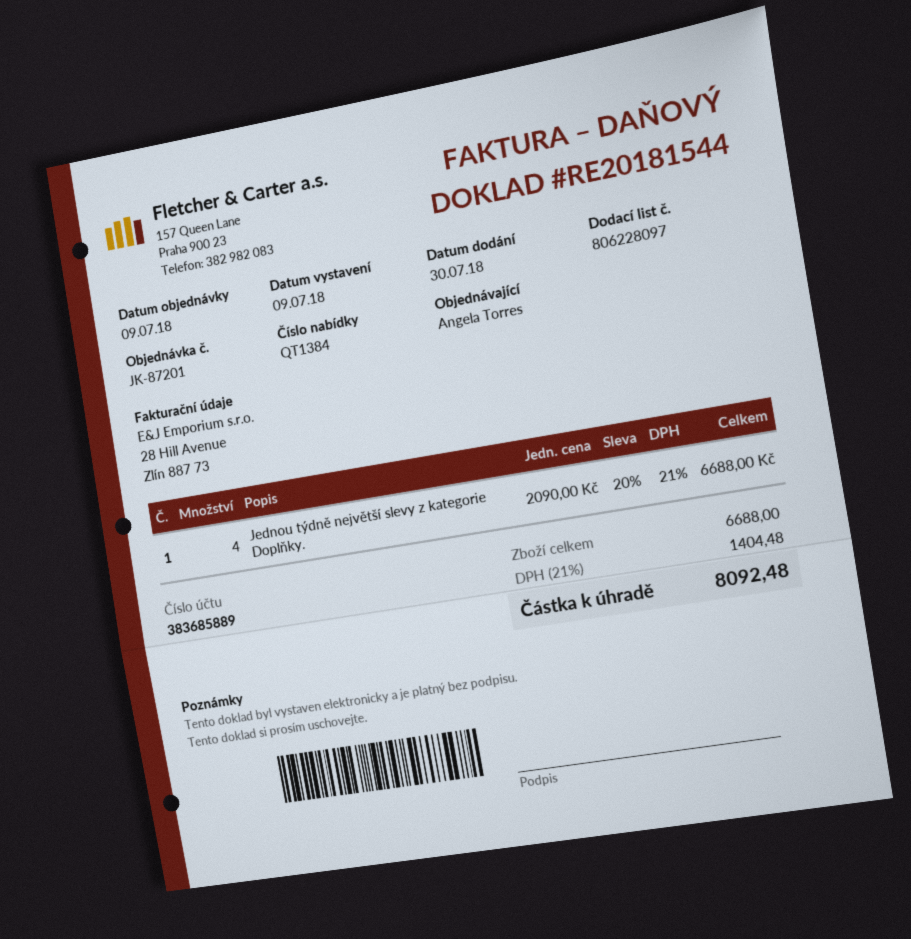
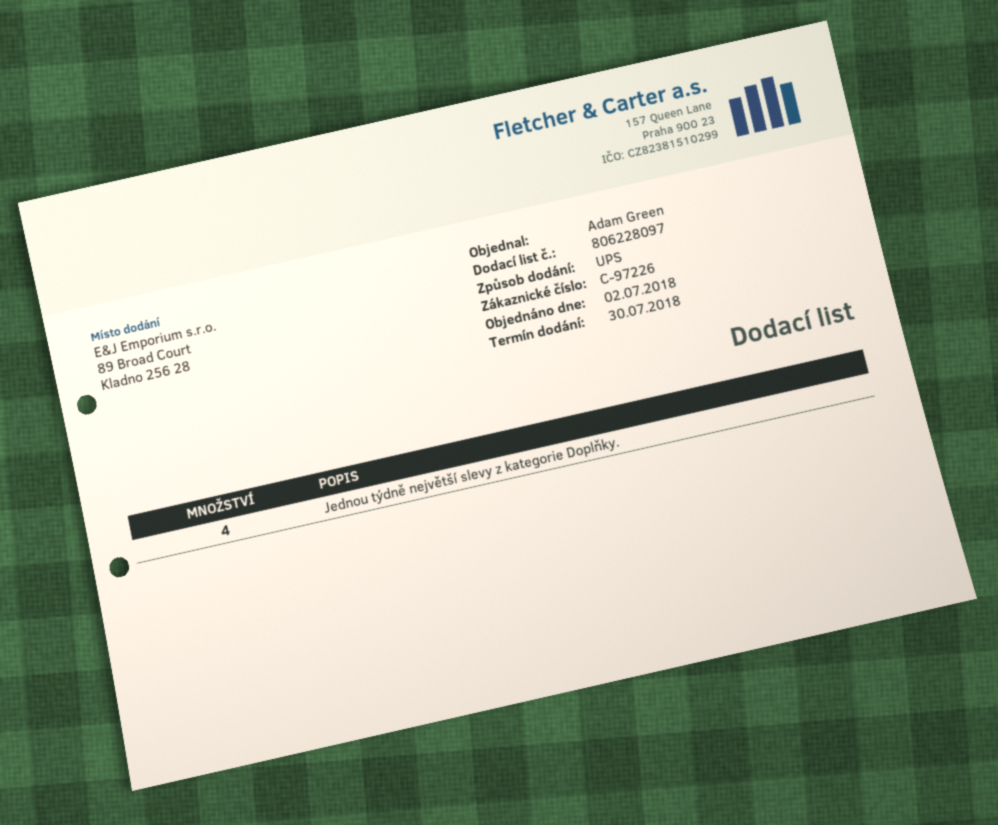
order date: 2018-07-09 -> 2018-07-02
ordered by: Angela Torres -> Adam Green

